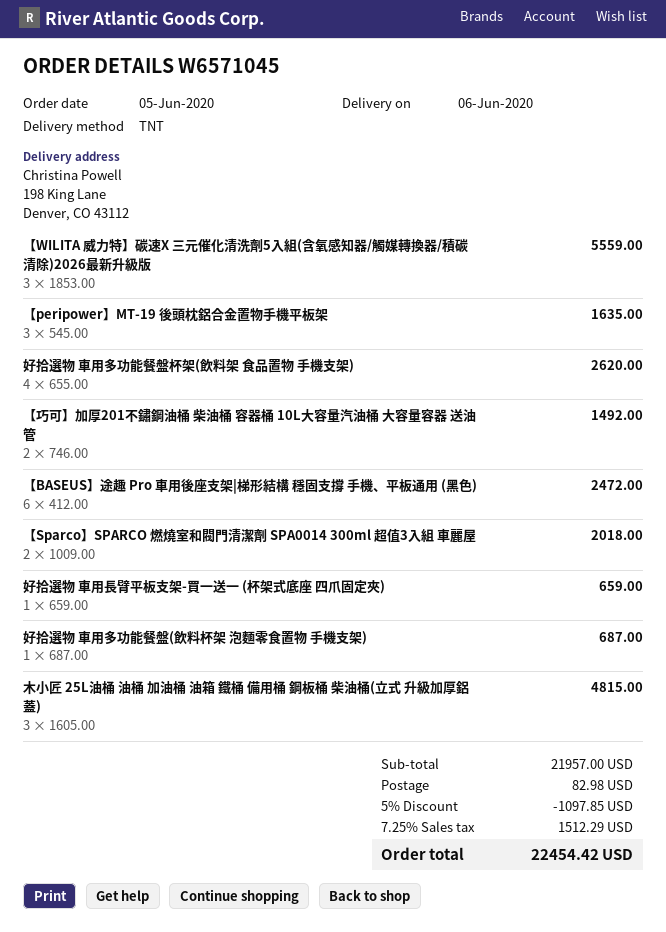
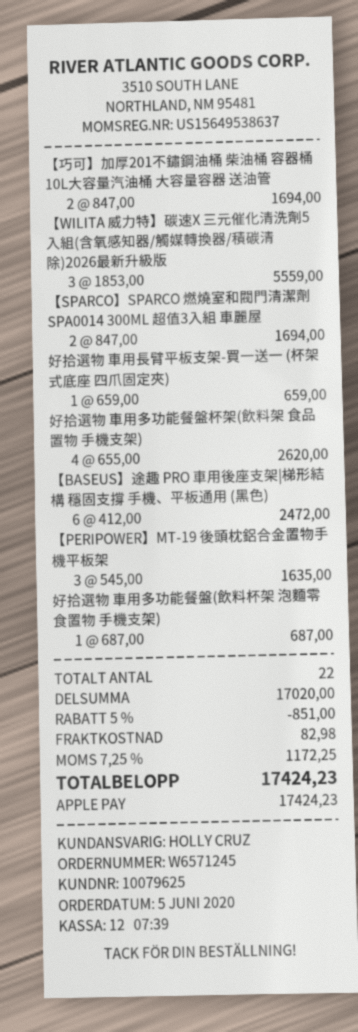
order number: W6571045 -> W6571245
【巧可】加厚201不鏽鋼油桶 柴油桶 容器桶 10L大容量汽油桶 大容量容器 送油管: 2 x 746.00 = 1492.00 -> 2 x 847.00 = 1694.00
【Sparco】SPARCO 燃燒室和閥門清潔劑 SPA0014 300ml 超值3入組 車麗屋: 2 x 1009.00 = 2018.00 -> 2 x 847.00 = 1694.00
木小匠 25L油桶 油桶 加油桶 油箱 鐵桶 備用桶 鋼板桶 柴油桶(立式 升級加厚鋁蓋): 3 x 1605.00 = 4815.00 -> none
subtotal: 21957.00 -> 17020.00
discount: 5% = 1097.85 -> 5% = 851.00
tax: 7.25% = 1512.29 -> 7.25% = 1172.25
total: 22454.42 -> 17424.23

